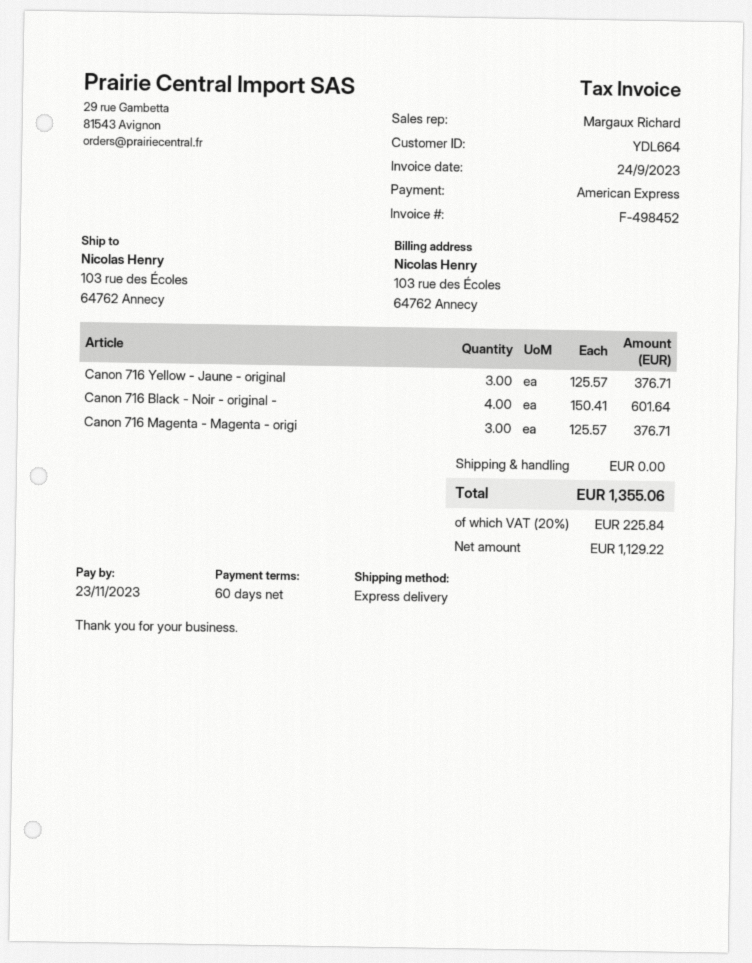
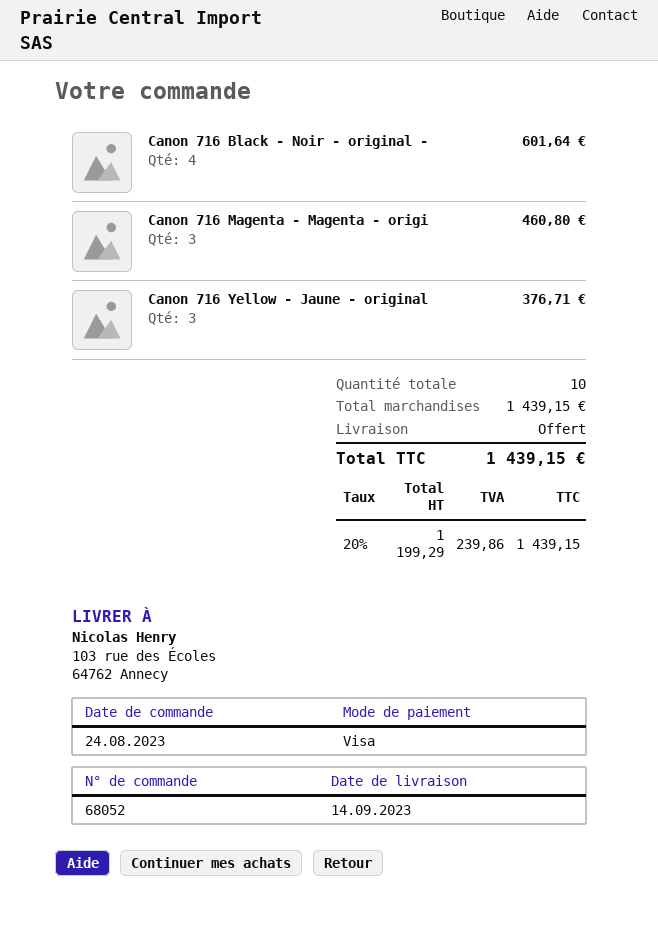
payment method: American Express -> Visa
Canon 716 Magenta - Magenta - origi: 3 for 376.71 -> 3 for 460.80
net: 1129.22 -> 1199.29
tax: 20% = 225.84 -> 20% = 239.86
total: 1355.06 -> 1439.15

